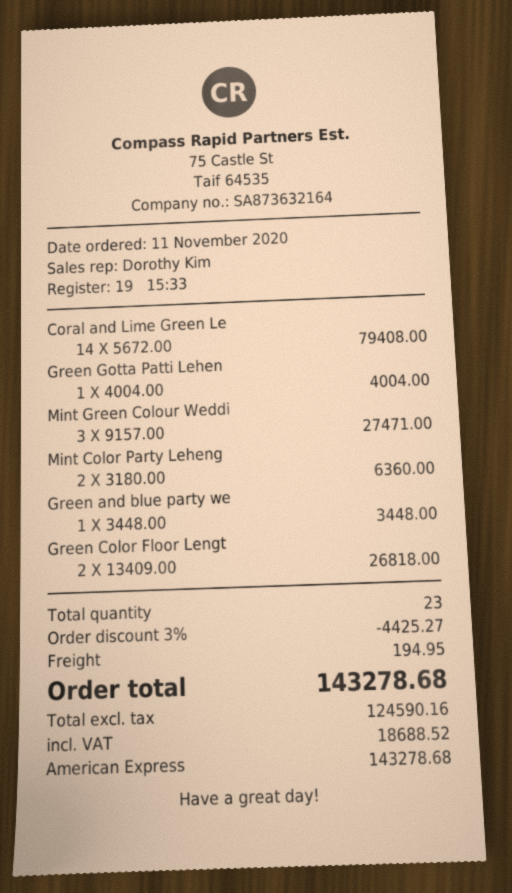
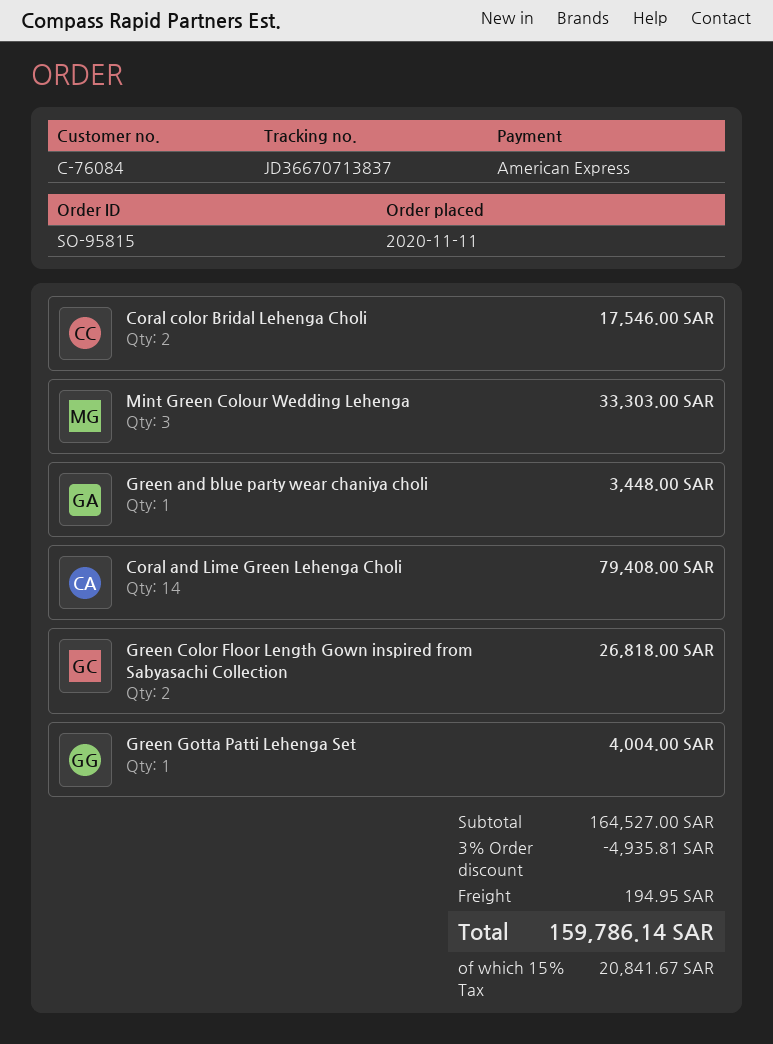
Mint Green Colour Weddi: 3 for 27471.00 -> 3 for 33303.00
Mint Color Party Leheng: 2 for 6360.00 -> none
Coral color Bridal Lehenga Choli: none -> 2 for 17546.00
discount: 3% = 4425.27 -> 3% = 4935.81
tax: 18688.52 -> 20841.67
total: 143278.68 -> 159786.14

